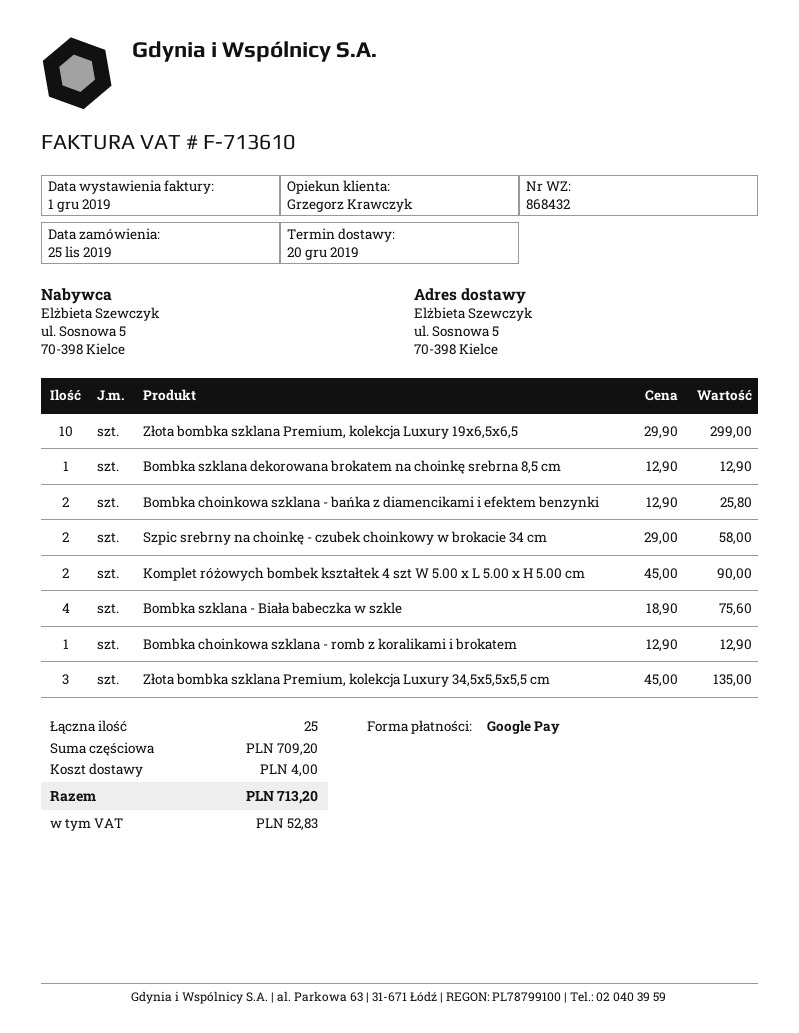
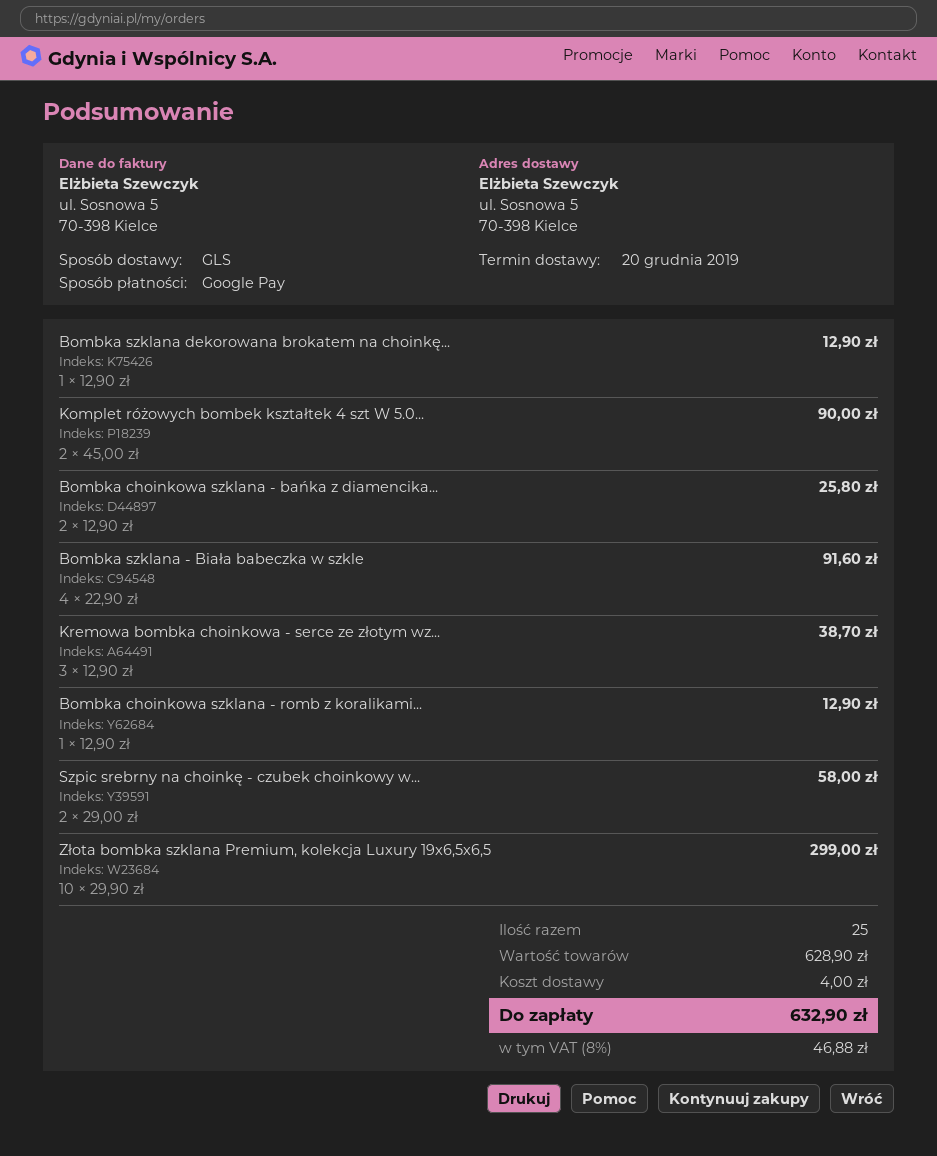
Bombka szklana - Biała babeczka w szkle: 4 x 18.90 = 75.60 -> 4 x 22.90 = 91.60
Złota bombka szklana Premium, kolekcja Luxury 34,5x5,5x5,5 cm: 3 x 45.00 = 135.00 -> none
Kremowa bombka choinkowa - serce ze złotym wz...: none -> 3 x 12.90 = 38.70
subtotal: 709.20 -> 628.90
tax: 52.83 -> 46.88
total: 713.20 -> 632.90

